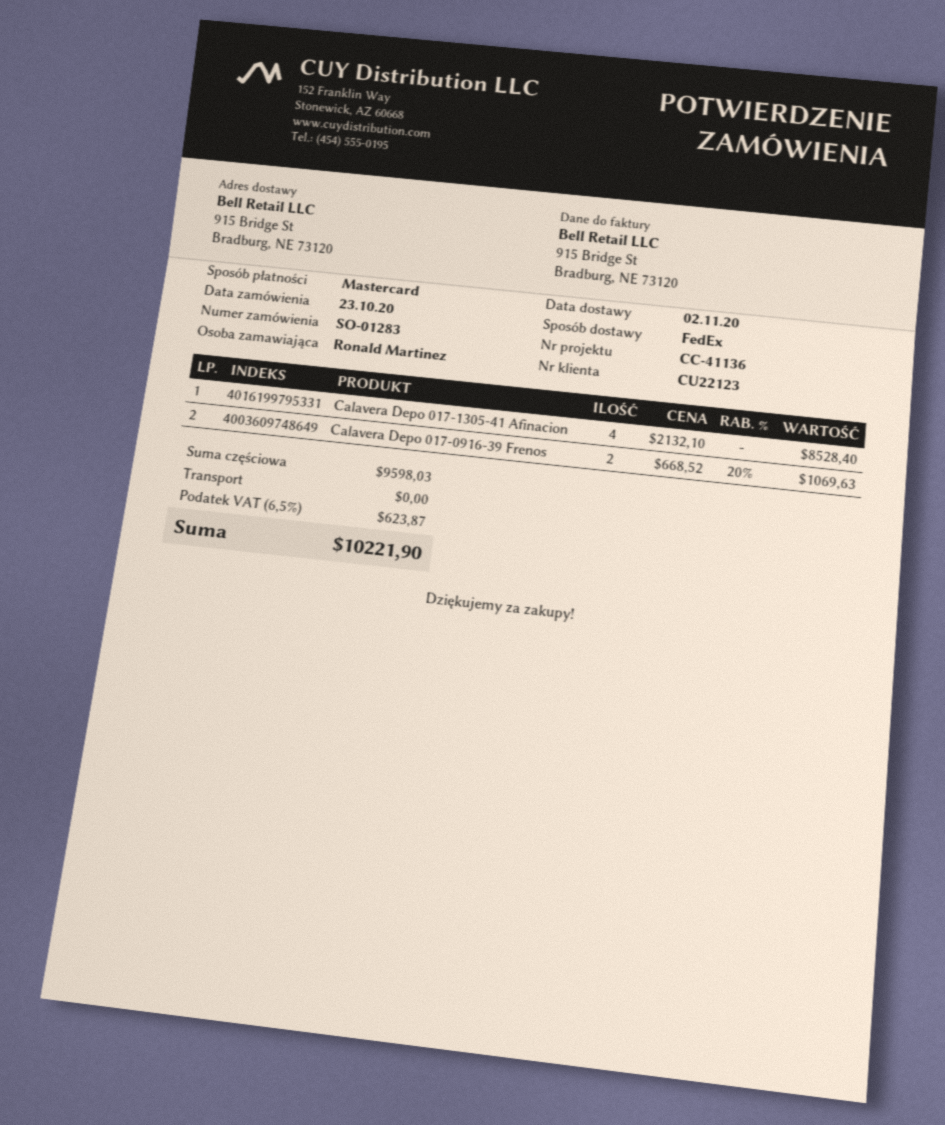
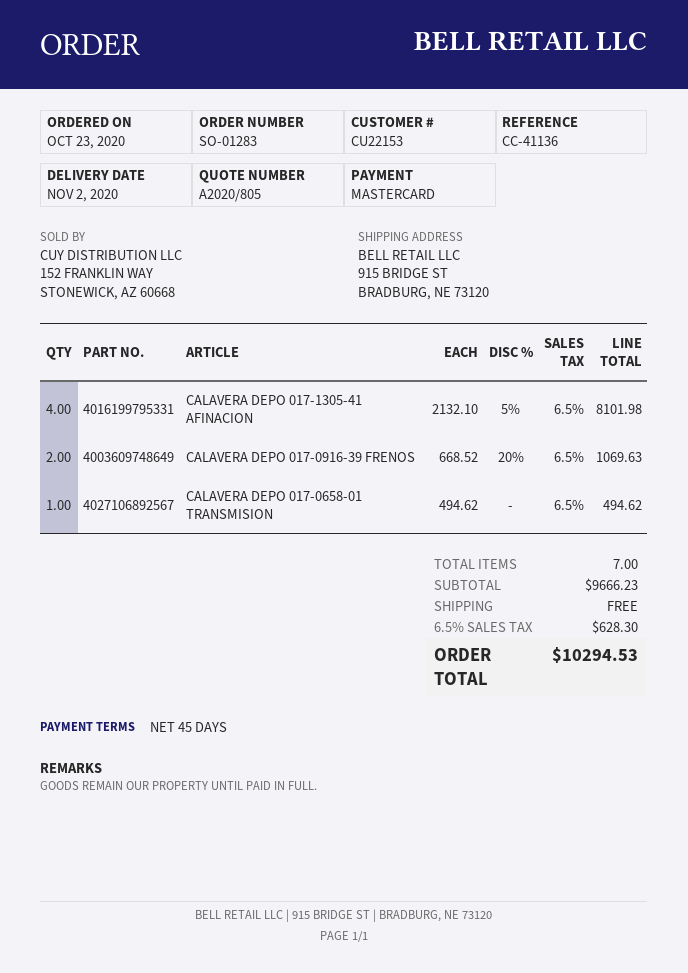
customer number: CU22123 -> CU22153
Calavera Depo 017-1305-41 Afinacion: 4 x 2132.10 = 8528.40 -> 4 x 2132.10 - 5% = 8101.98
CALAVERA DEPO 017-0658-01 TRANSMISION: none -> 1 x 494.62 = 494.62
subtotal: 9598.03 -> 9666.23
tax: 6.5% = 623.87 -> 6.5% = 628.30
total: 10221.90 -> 10294.53

